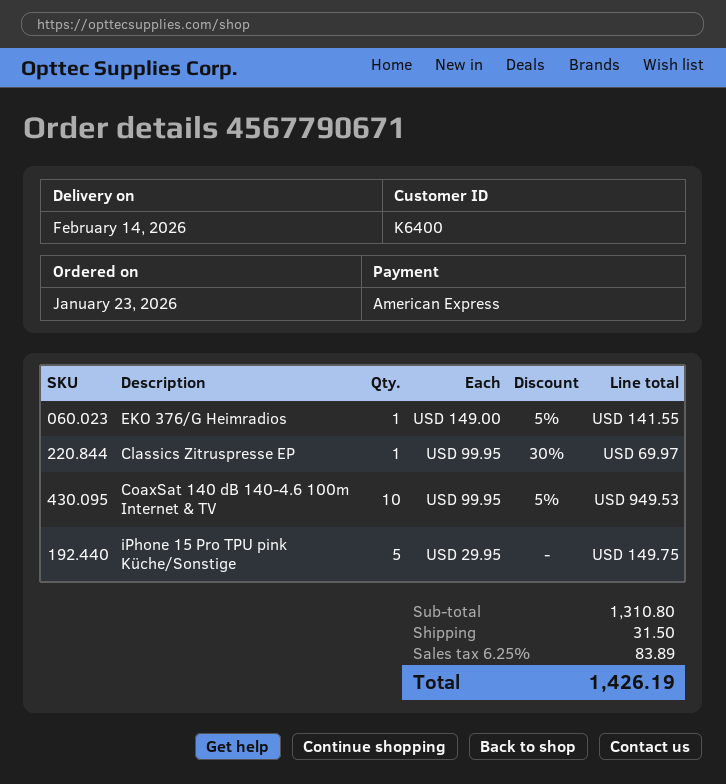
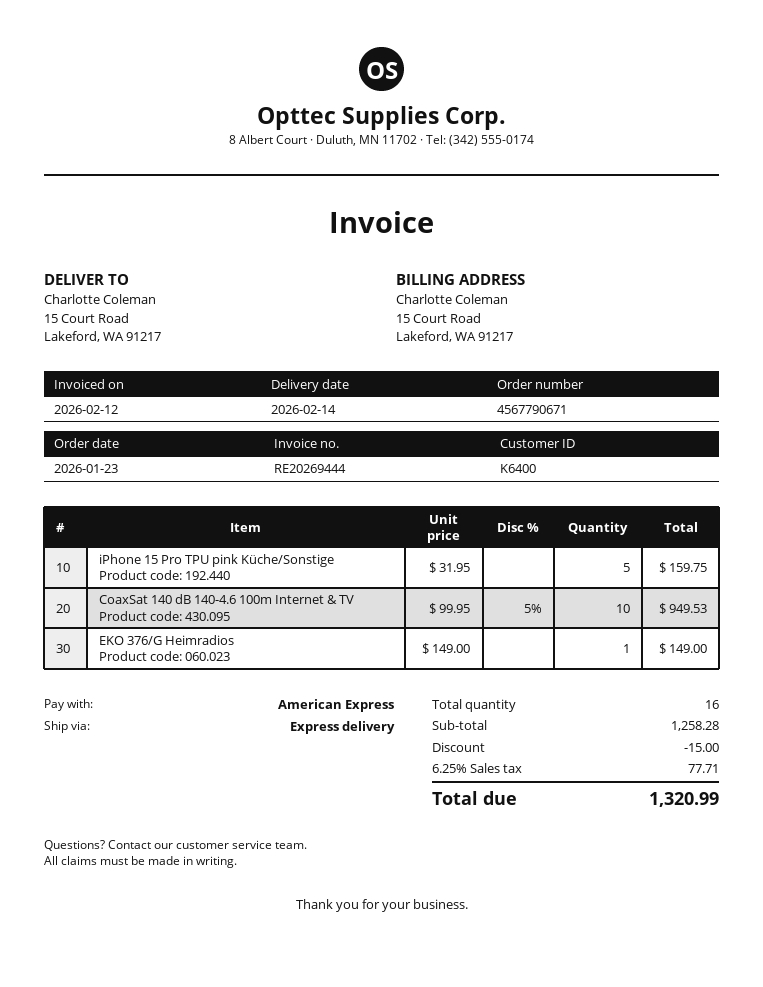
EKO 376/G Heimradios: 1 x 149.00 - 5% = 141.55 -> 1 x 149.00 = 149.00
Classics Zitruspresse EP: 1 x 99.95 - 30% = 69.97 -> none
iPhone 15 Pro TPU pink Küche/Sonstige: 5 x 29.95 = 149.75 -> 5 x 31.95 = 159.75
subtotal: 1310.80 -> 1258.28
discount: none -> 15.00
shipping: 31.50 -> none
tax: 6.25% = 83.89 -> 6.25% = 77.71
total: 1426.19 -> 1320.99

